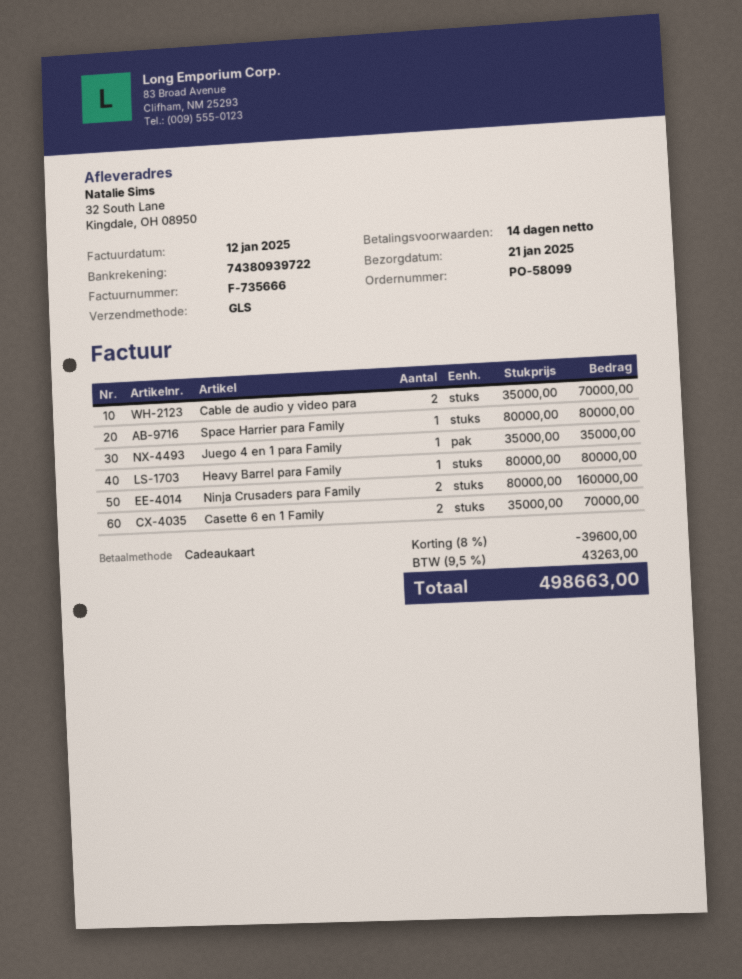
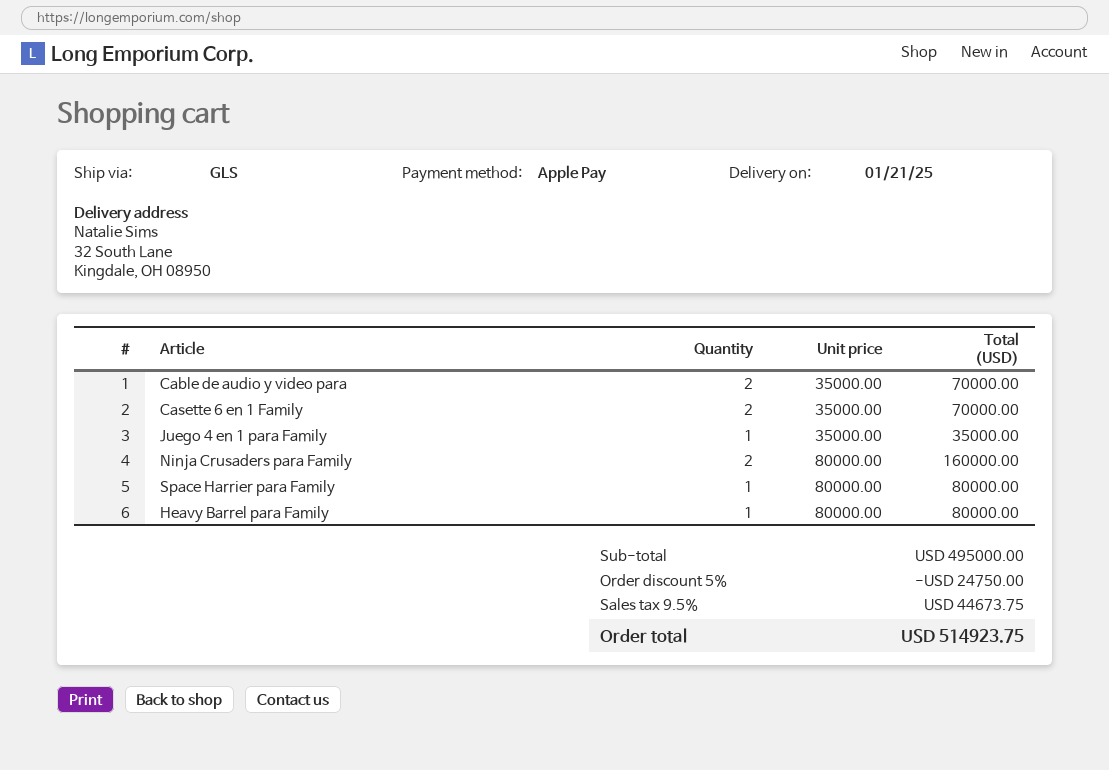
payment method: gift card -> Apple Pay
discount: 8% = 39600.00 -> 5% = 24750.00
tax: 9.5% = 43263.00 -> 9.5% = 44673.75
total: 498663.00 -> 514923.75

